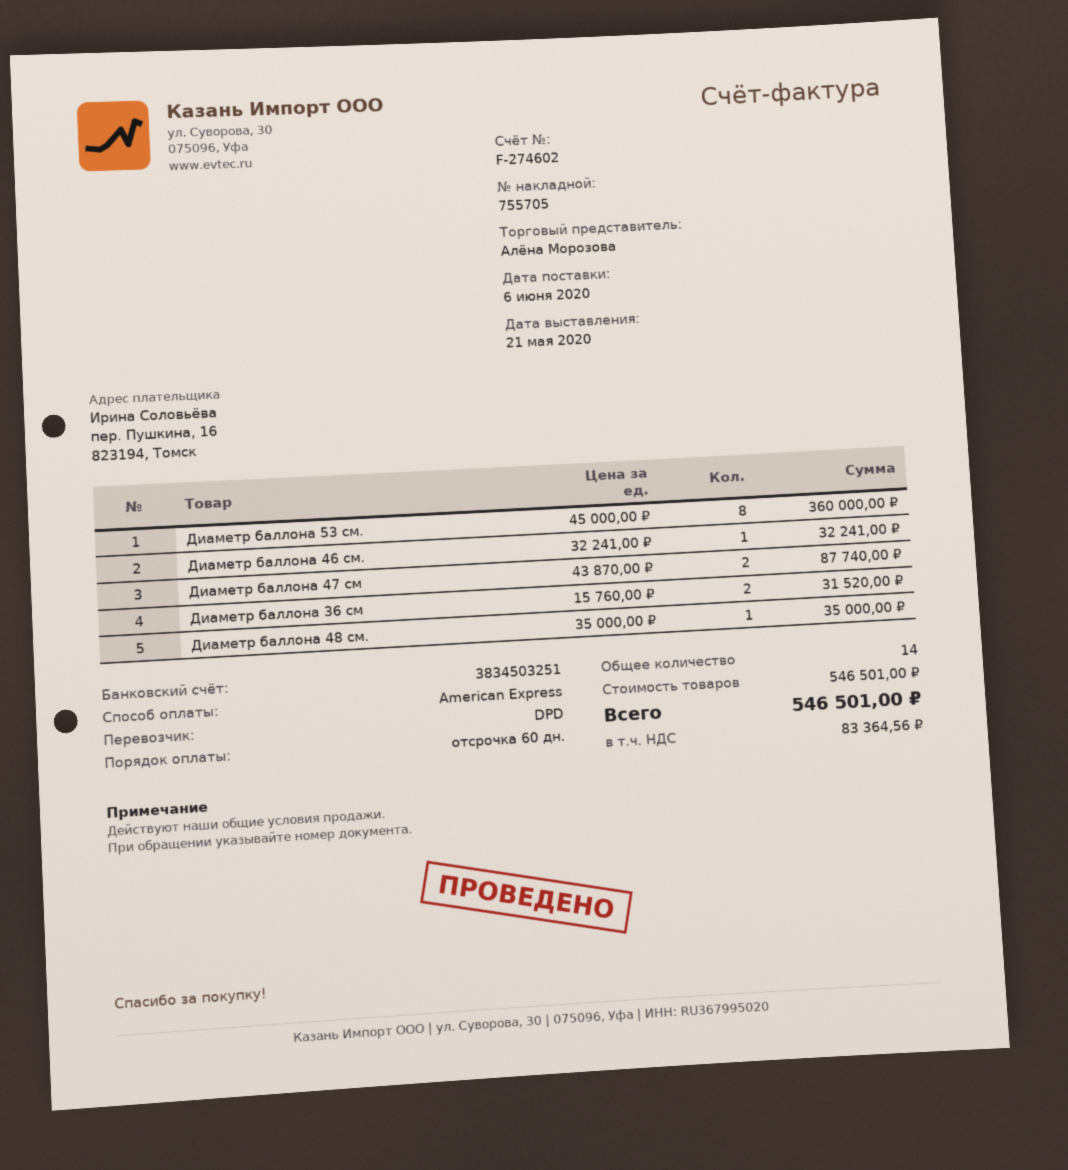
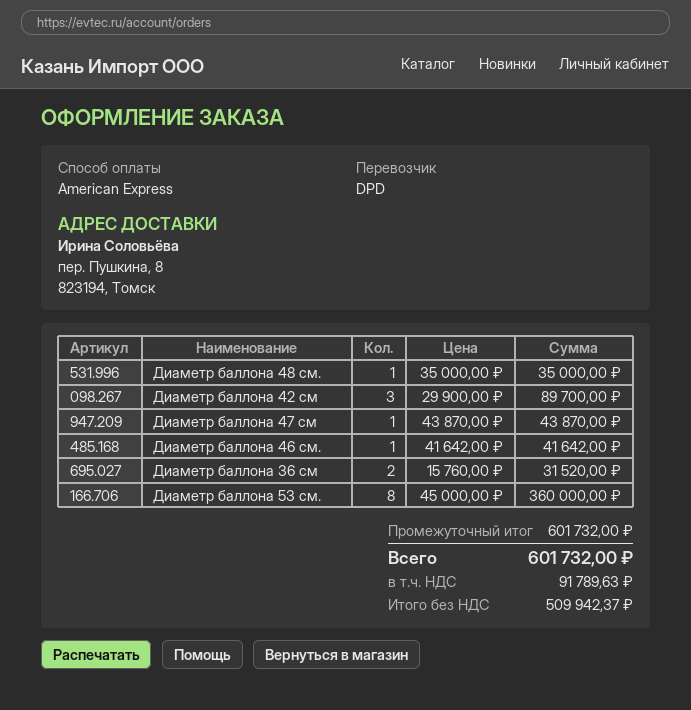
Диаметр баллона 46 см.: 1 x 32241.00 = 32241.00 -> 1 x 41642.00 = 41642.00
Диаметр баллона 47 см: 2 x 43870.00 = 87740.00 -> 1 x 43870.00 = 43870.00
Диаметр баллона 42 см: none -> 3 x 29900.00 = 89700.00
subtotal: 546501.00 -> 601732.00
tax: 83364.56 -> 91789.63
total: 546501.00 -> 601732.00

